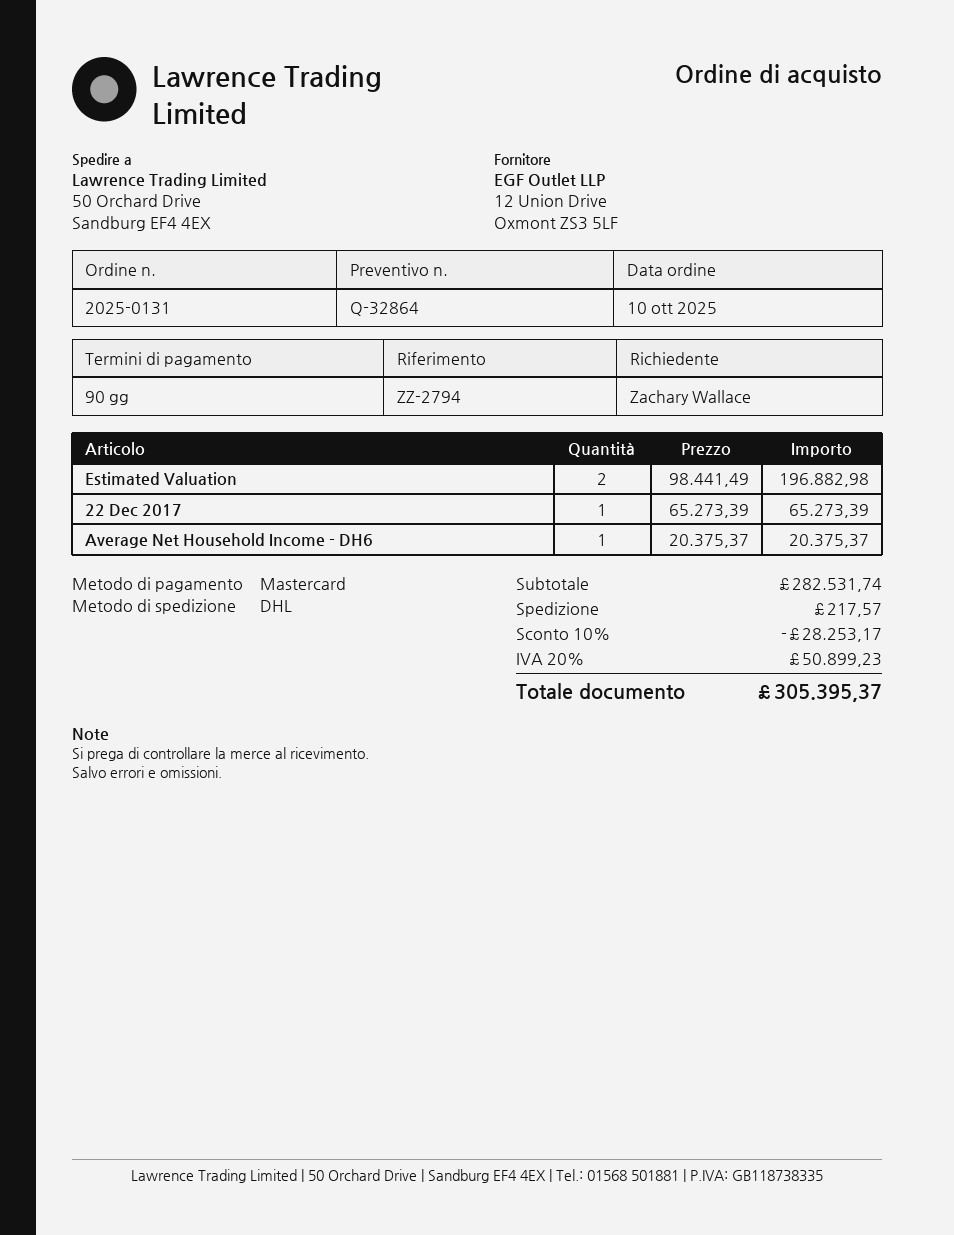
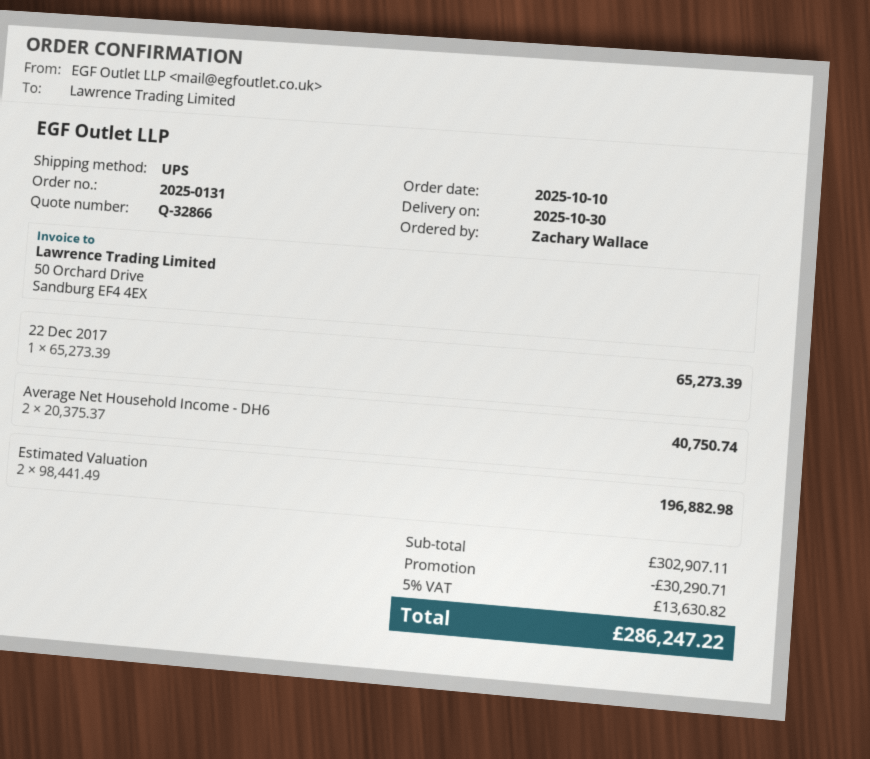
quote number: Q-32864 -> Q-32866
shipping method: DHL -> UPS
Average Net Household Income - DH6: 1 x 20375.37 = 20375.37 -> 2 x 20375.37 = 40750.74
subtotal: 282531.74 -> 302907.11
discount: 28253.17 -> 30290.71
shipping: 217.57 -> none
tax: 20% = 50899.23 -> 5% = 13630.82
total: 305395.37 -> 286247.22

